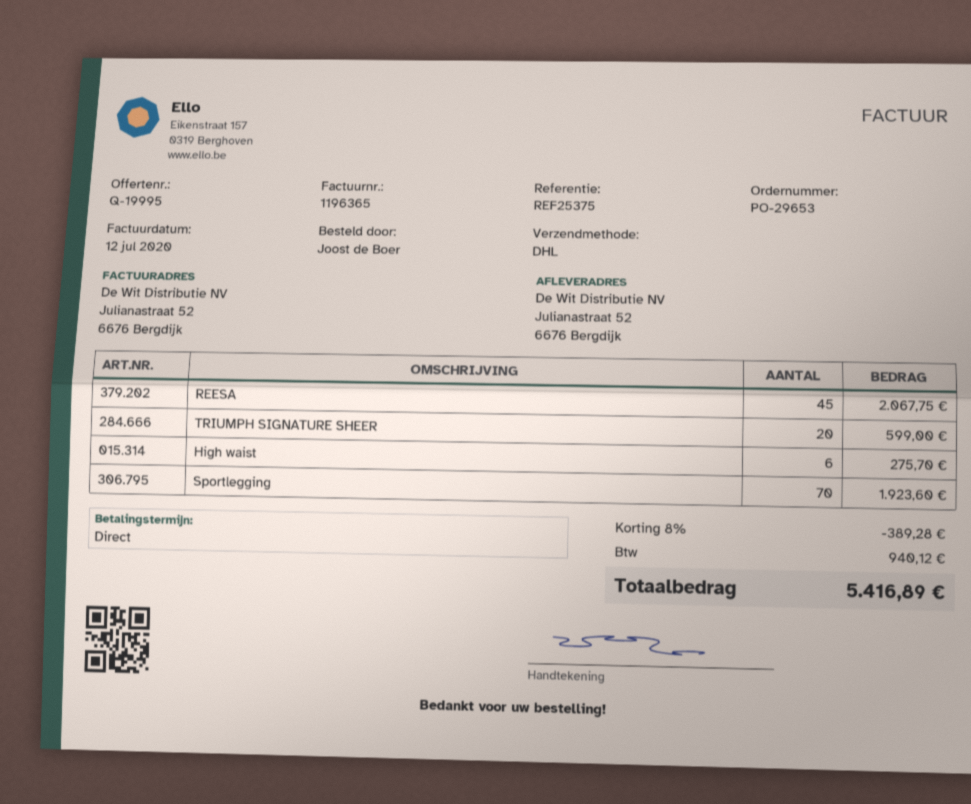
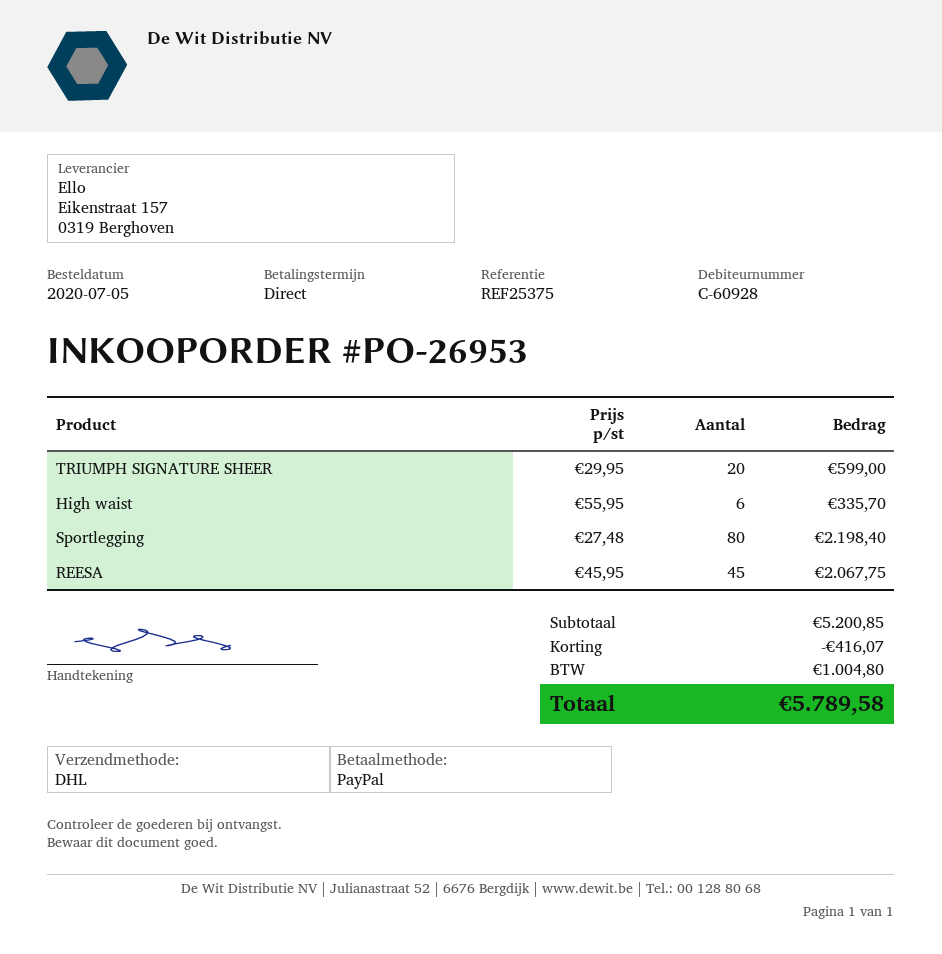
order number: PO-29653 -> PO-26953
High waist: 6 for 275.70 -> 6 for 335.70
Sportlegging: 70 for 1923.60 -> 80 for 2198.40
discount: 389.28 -> 416.07
tax: 940.12 -> 1004.80
total: 5416.89 -> 5789.58

